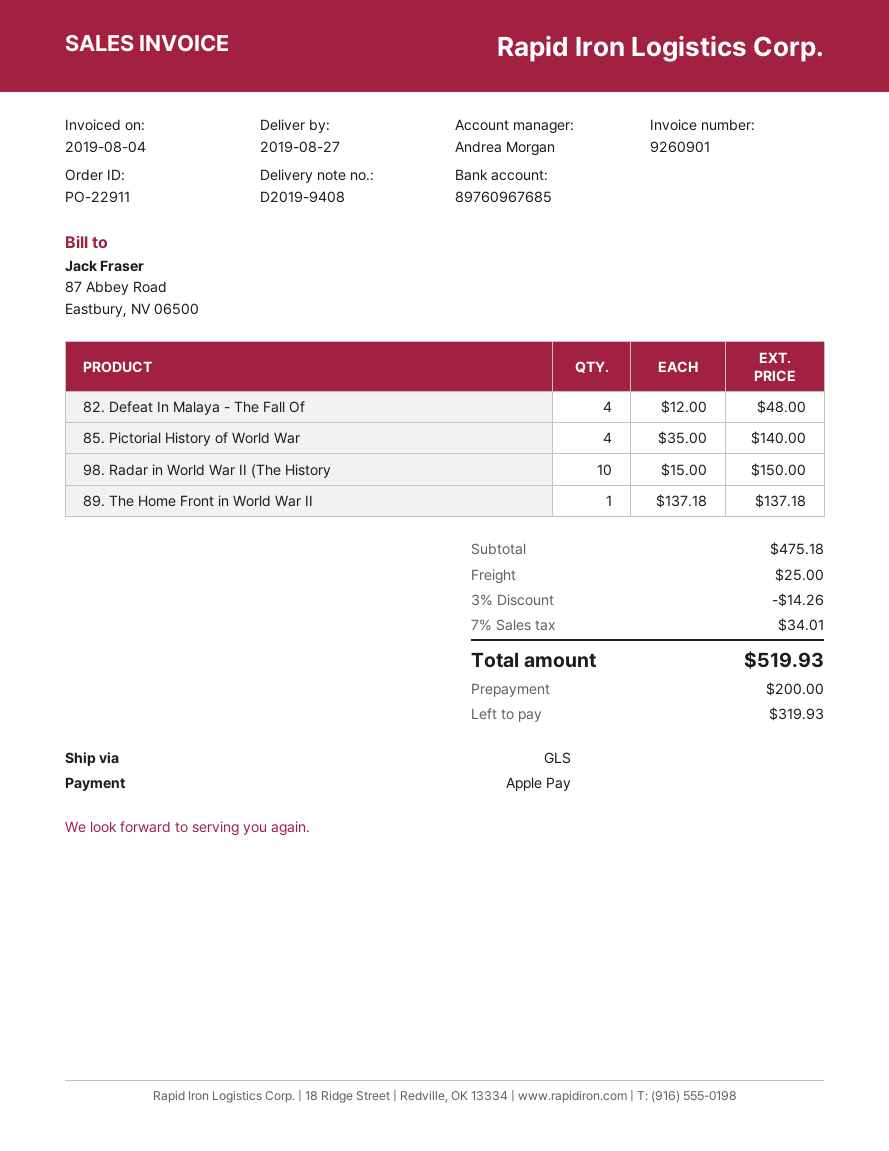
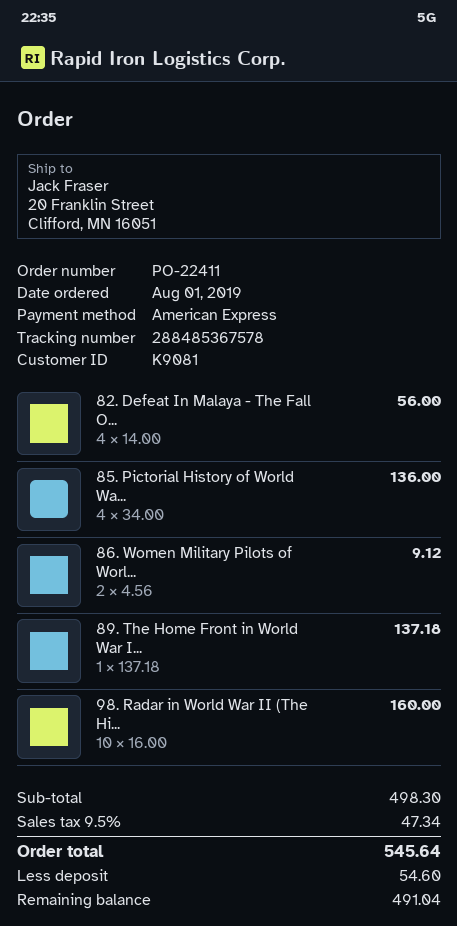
order number: PO-22911 -> PO-22411
payment method: Apple Pay -> American Express
82. Defeat In Malaya - The Fall Of: 4 x 12.00 = 48.00 -> 4 x 14.00 = 56.00
85. Pictorial History of World War: 4 x 35.00 = 140.00 -> 4 x 34.00 = 136.00
98. Radar in World War II (The History: 10 x 15.00 = 150.00 -> 10 x 16.00 = 160.00
86. Women Military Pilots of Worl...: none -> 2 x 4.56 = 9.12
subtotal: 475.18 -> 498.30
discount: 3% = 14.26 -> none
shipping: 25.00 -> none
tax: 7% = 34.01 -> 9.5% = 47.34
total: 519.93 -> 545.64
deposit: 200.00 -> 54.60
balance: 319.93 -> 491.04

